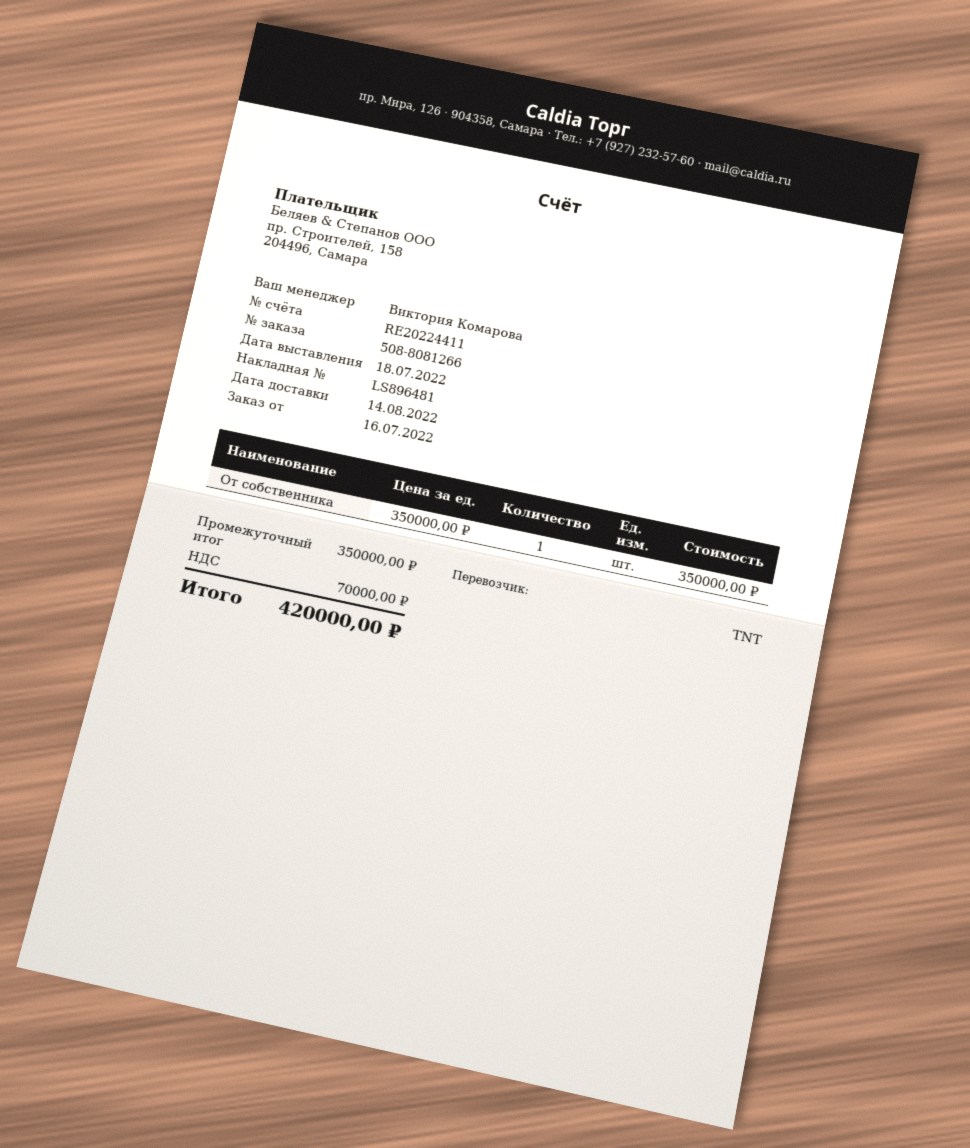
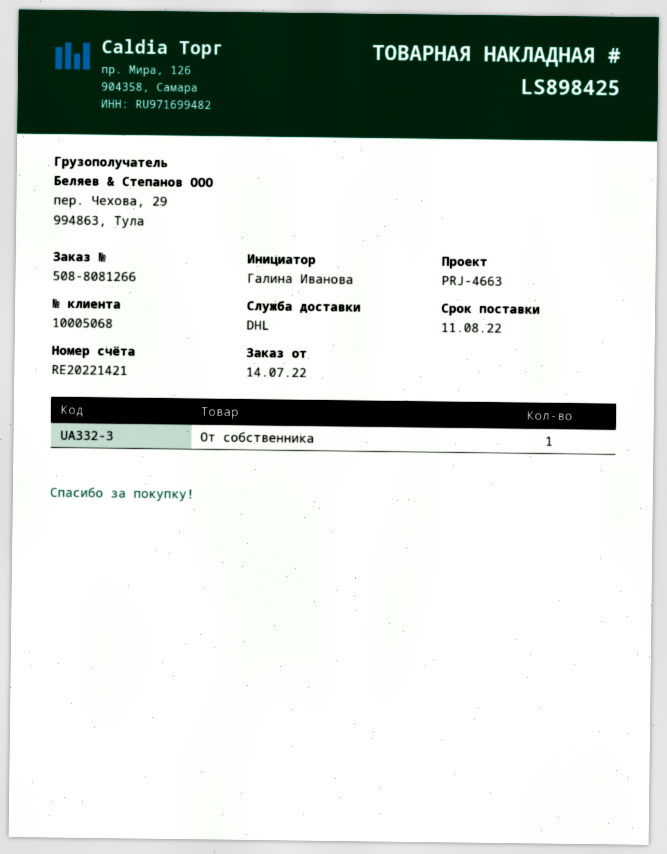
order date: 2022-07-16 -> 2022-07-14
delivery note number: LS896481 -> LS898425
delivery date: 2022-08-14 -> 2022-08-11
invoice number: RE20224411 -> RE20221421
shipping method: TNT -> DHL

